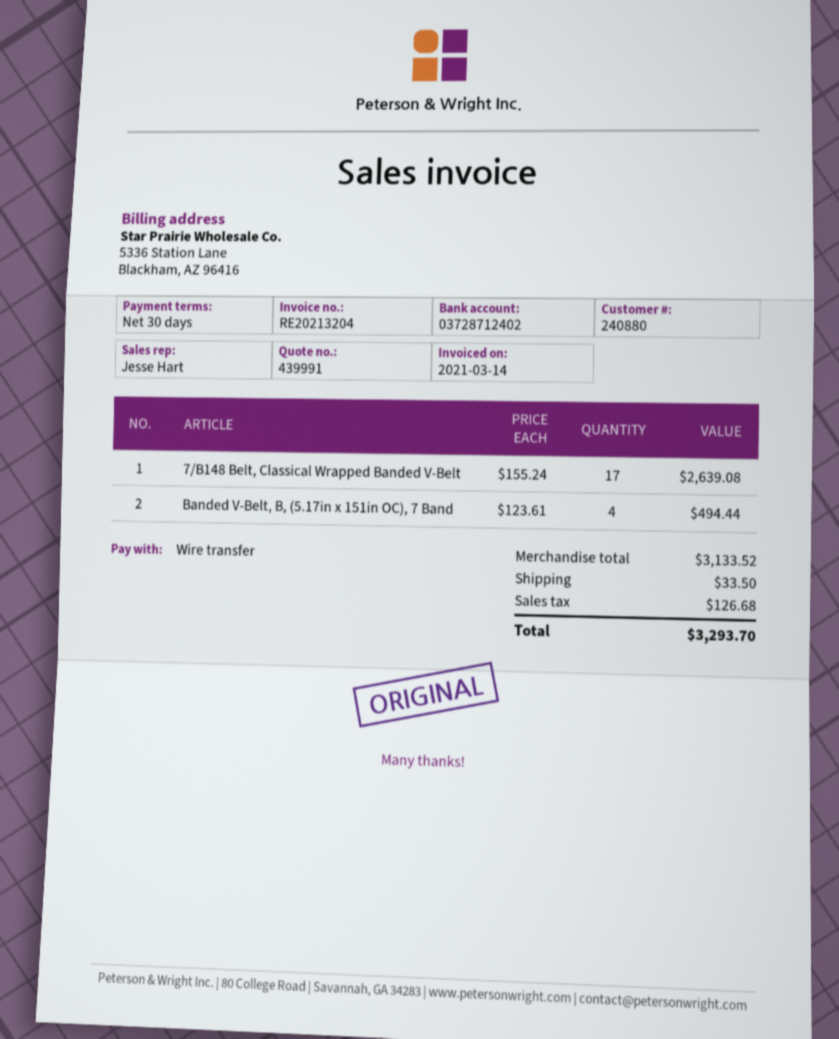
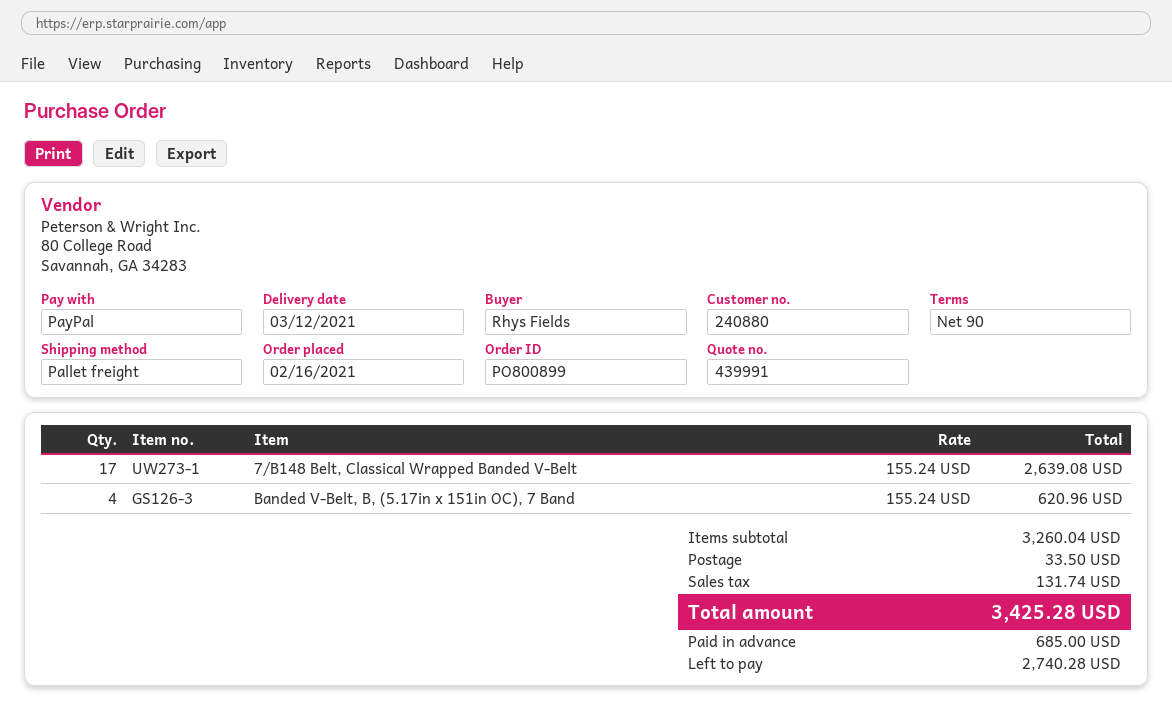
payment terms: 30 days -> 90 days
payment method: bank transfer -> PayPal
Banded V-Belt, B, (5.17in x 151in OC), 7 Band: 4 x 123.61 = 494.44 -> 4 x 155.24 = 620.96
subtotal: 3133.52 -> 3260.04
tax: 126.68 -> 131.74
total: 3293.70 -> 3425.28

